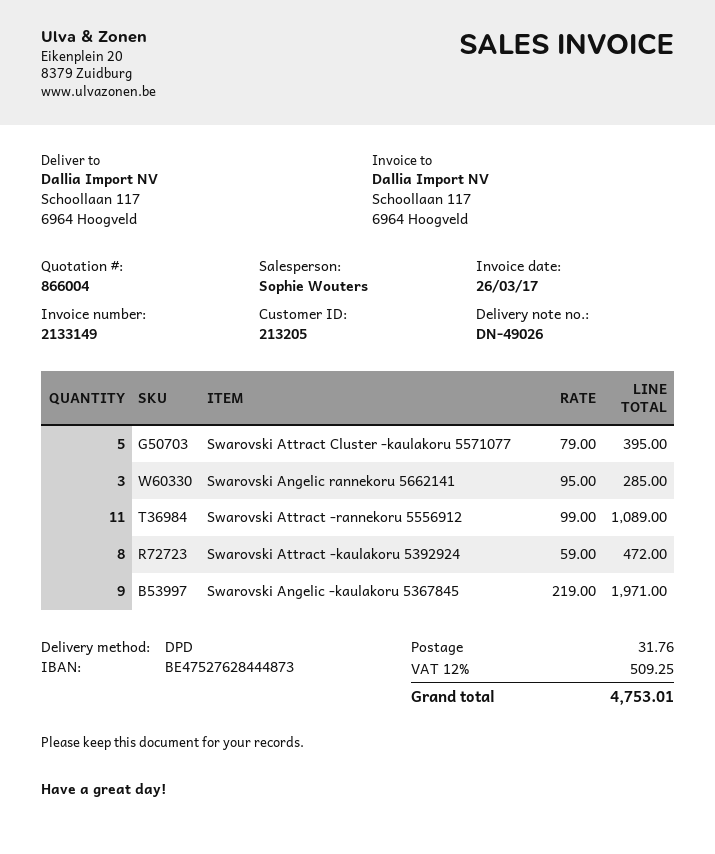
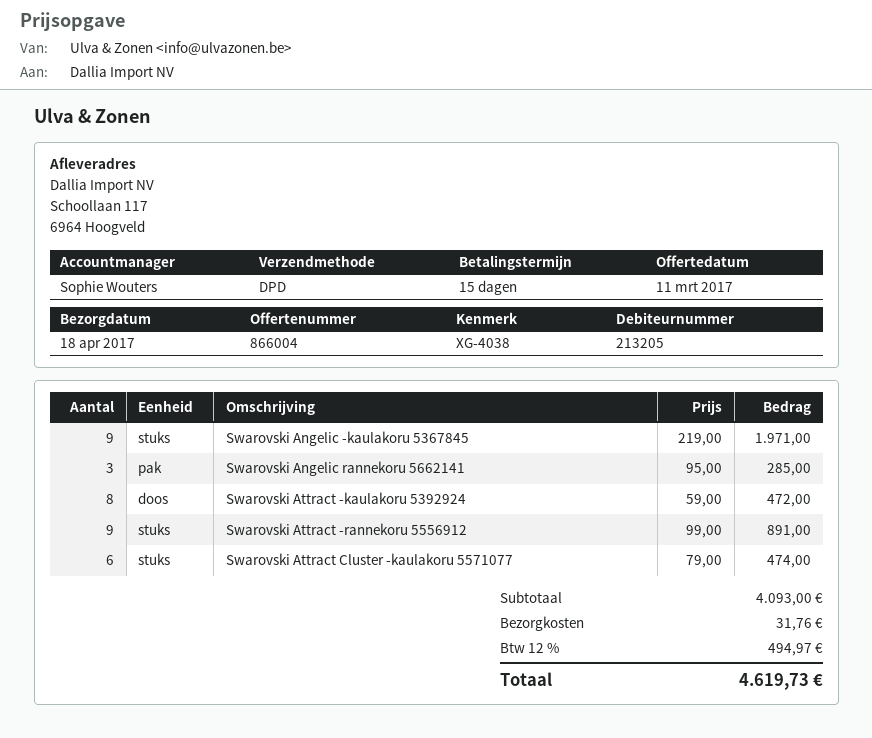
Swarovski Attract Cluster -kaulakoru 5571077: 5 x 79.00 = 395.00 -> 6 x 79.00 = 474.00
Swarovski Attract -rannekoru 5556912: 11 x 99.00 = 1089.00 -> 9 x 99.00 = 891.00
tax: 12% = 509.25 -> 12% = 494.97
total: 4753.01 -> 4619.73

